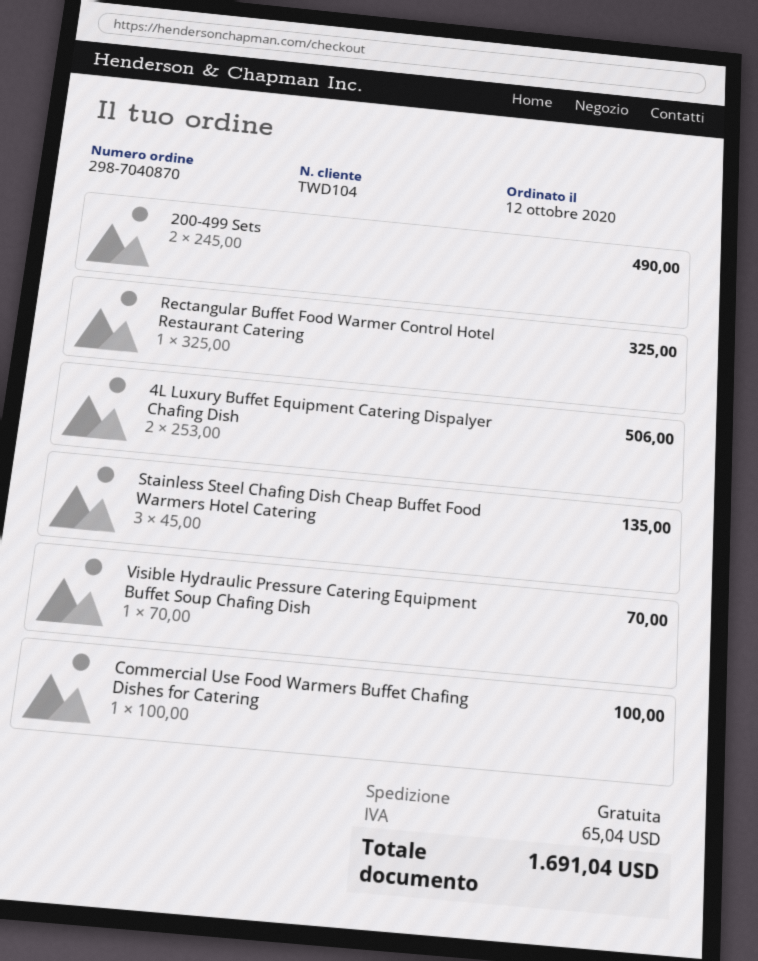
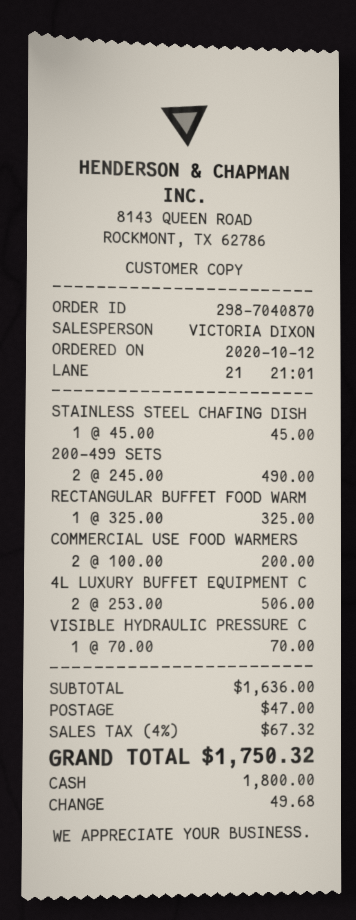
Stainless Steel Chafing Dish Cheap Buffet Food Warmers Hotel Catering: 3 x 45.00 = 135.00 -> 1 x 45.00 = 45.00
Commercial Use Food Warmers Buffet Chafing Dishes for Catering: 1 x 100.00 = 100.00 -> 2 x 100.00 = 200.00
shipping: 0.00 -> 47.00
tax: 65.04 -> 67.32
total: 1691.04 -> 1750.32

